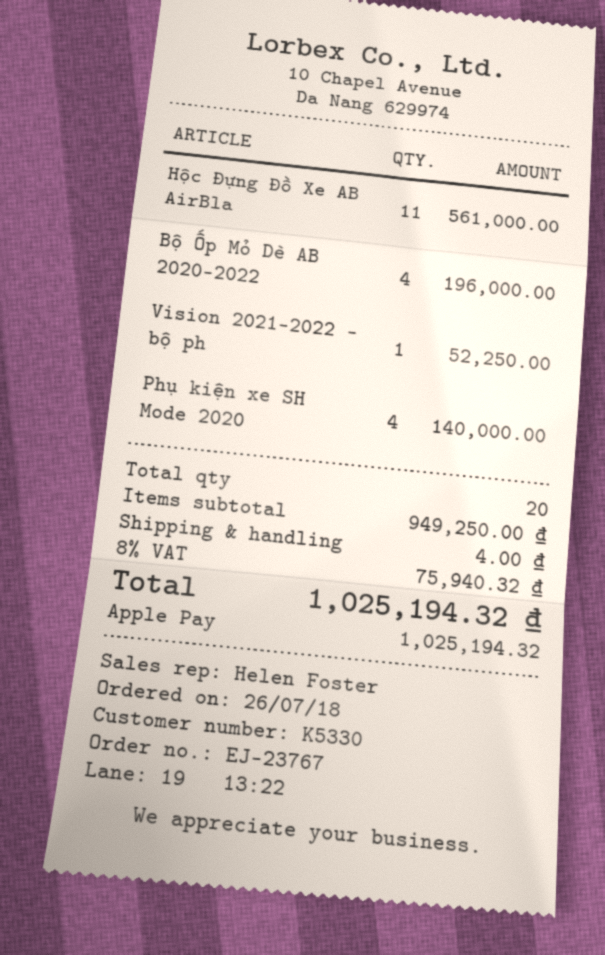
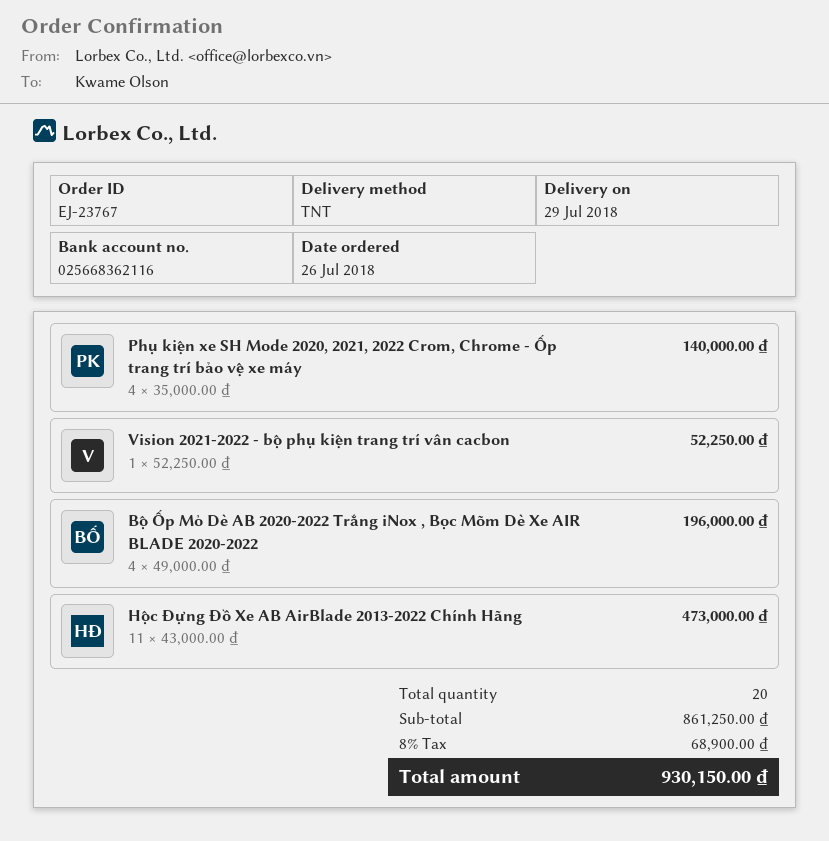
Hộc Đựng Đồ Xe AB AirBla: 11 for 561000.00 -> 11 for 473000.00
subtotal: 949250.00 -> 861250.00
shipping: 4.00 -> none
tax: 8% = 75940.32 -> 8% = 68900.00
total: 1025194.32 -> 930150.00

